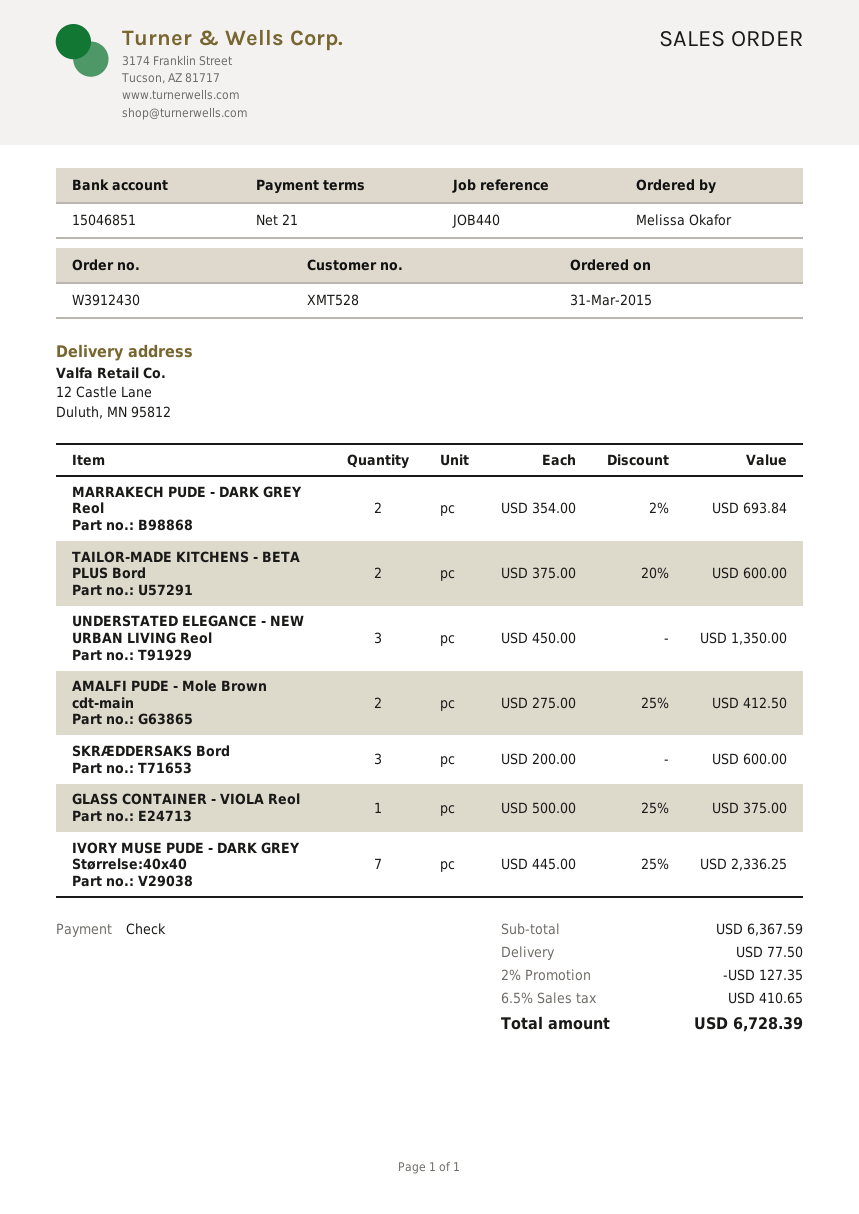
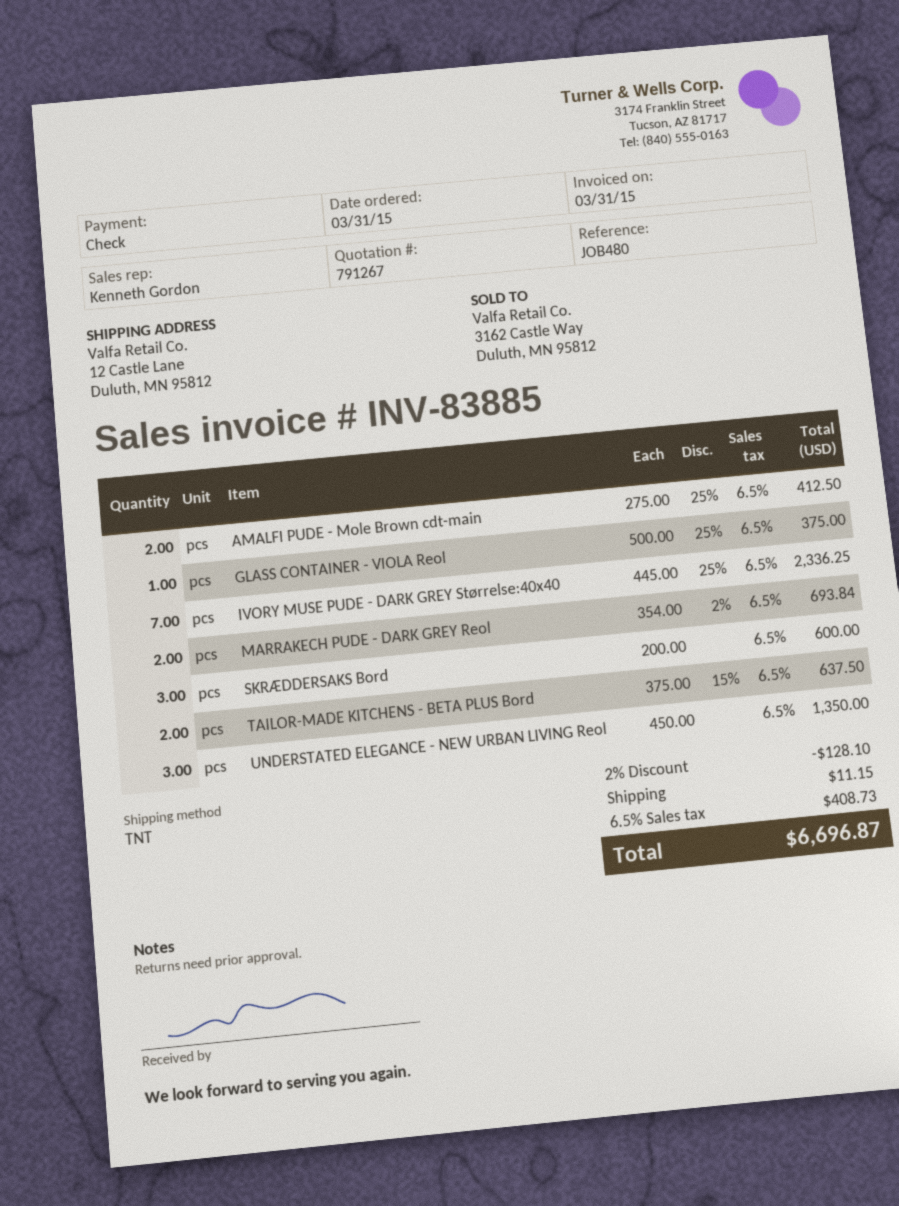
reference: JOB440 -> JOB480
TAILOR-MADE KITCHENS - BETA PLUS Bord: 2 x 375.00 - 20% = 600.00 -> 2 x 375.00 - 15% = 637.50
discount: 2% = 127.35 -> 2% = 128.10
shipping: 77.50 -> 11.15
tax: 6.5% = 410.65 -> 6.5% = 408.73
total: 6728.39 -> 6696.87

